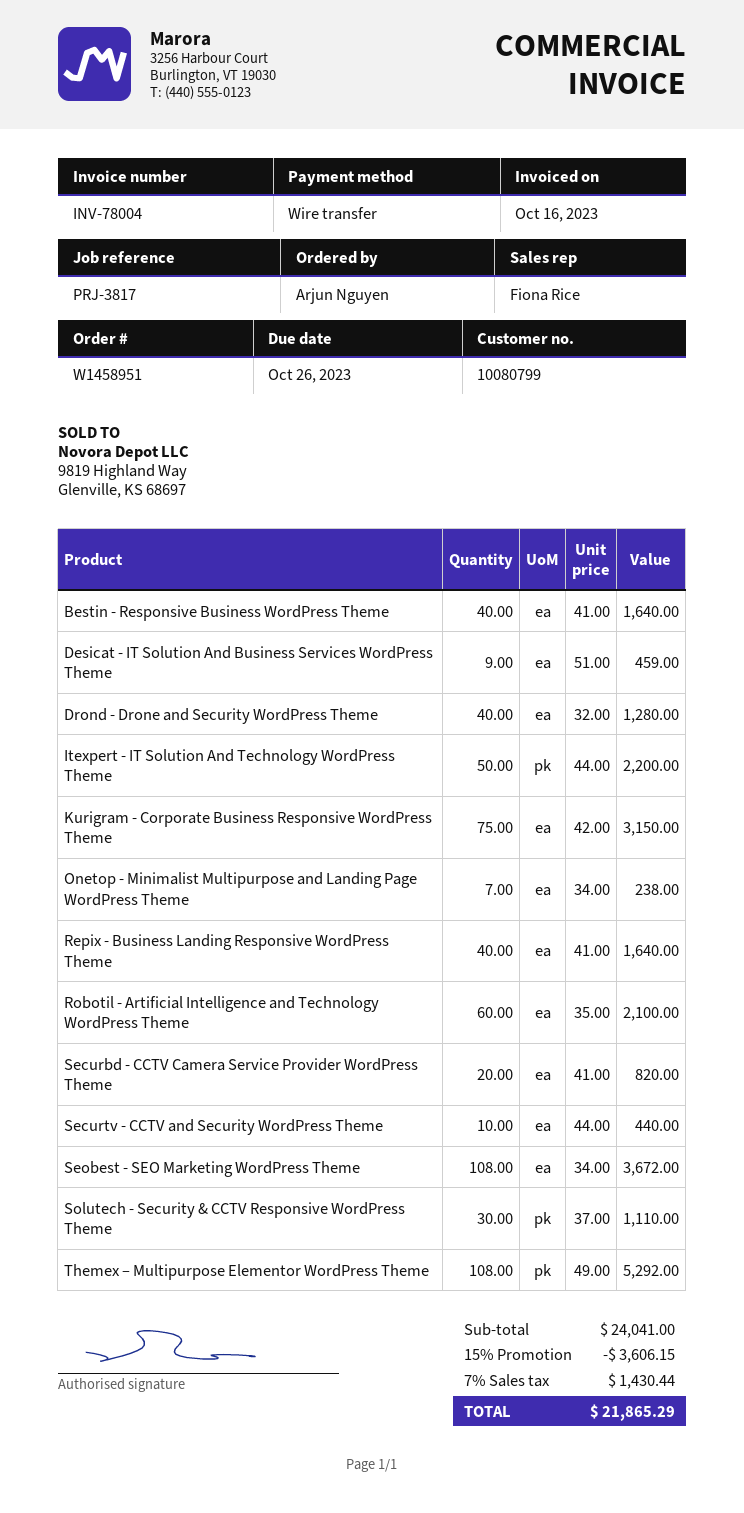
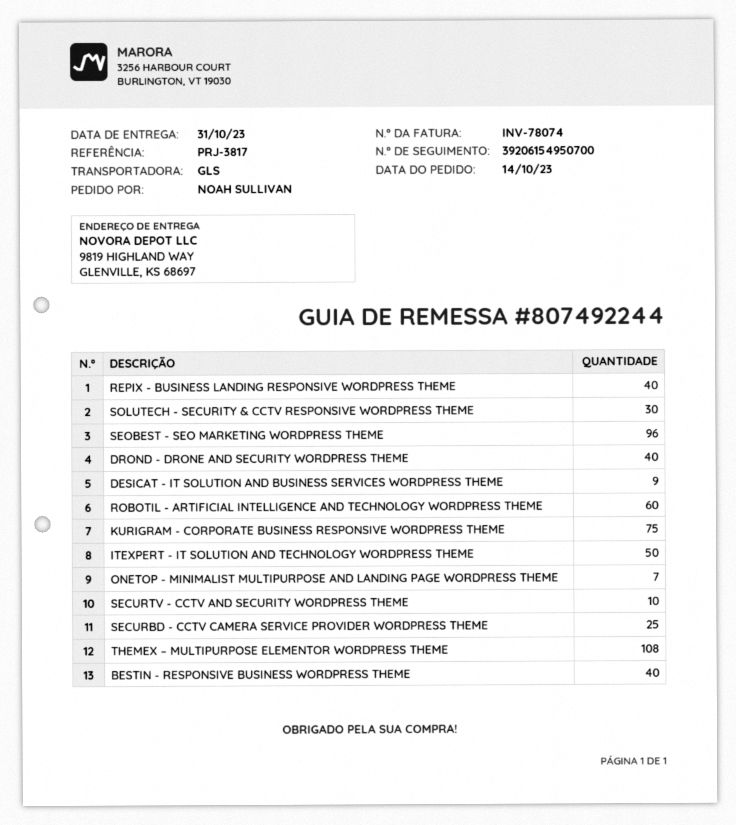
invoice number: INV-78004 -> INV-78074
ordered by: Arjun Nguyen -> NOAH SULLIVAN
Securbd - CCTV Camera Service Provider WordPress Theme: 20 -> 25
Seobest - SEO Marketing WordPress Theme: 108 -> 96

